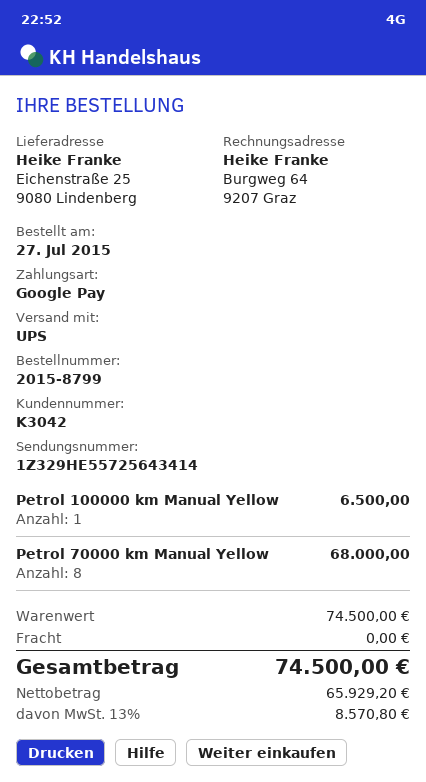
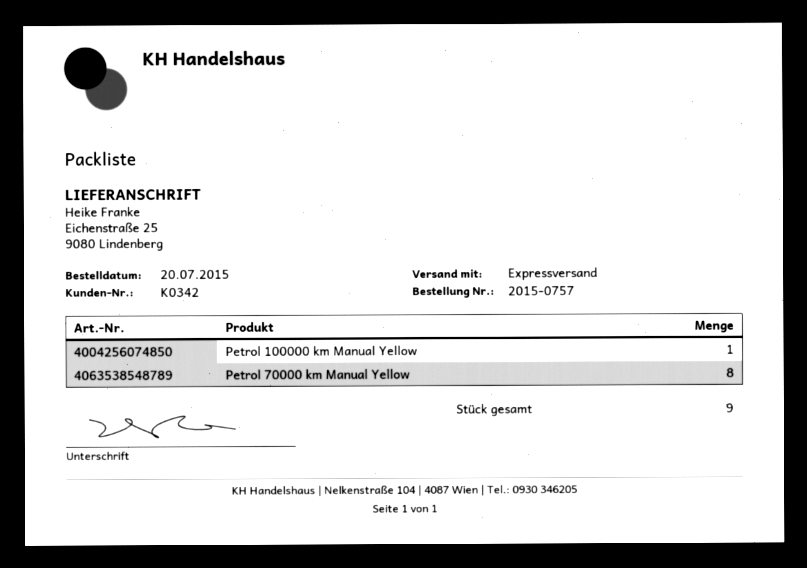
order number: 2015-8799 -> 2015-0757
order date: 2015-07-27 -> 2015-07-20
customer number: K3042 -> K0342
shipping method: UPS -> express

